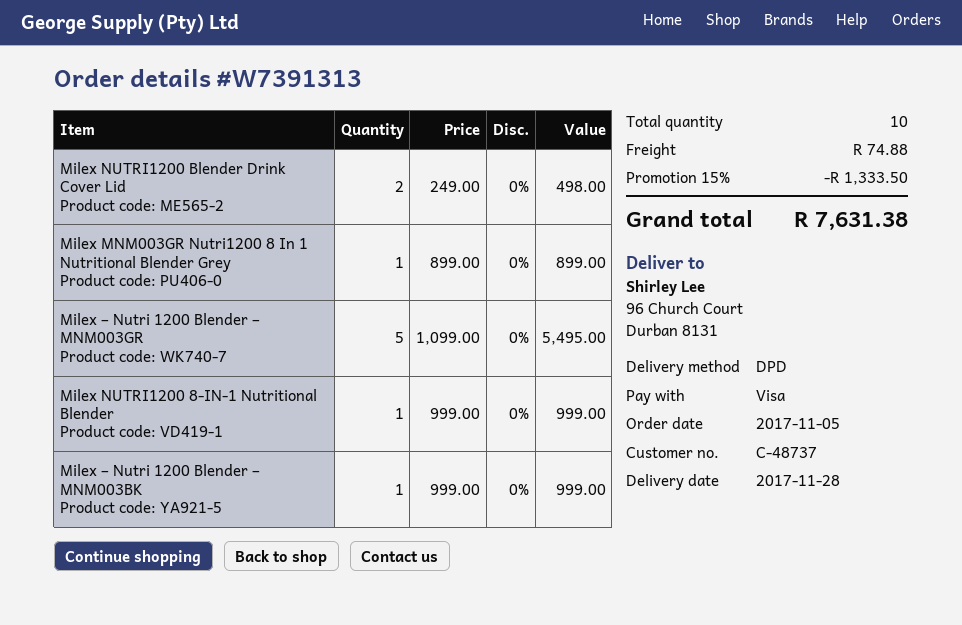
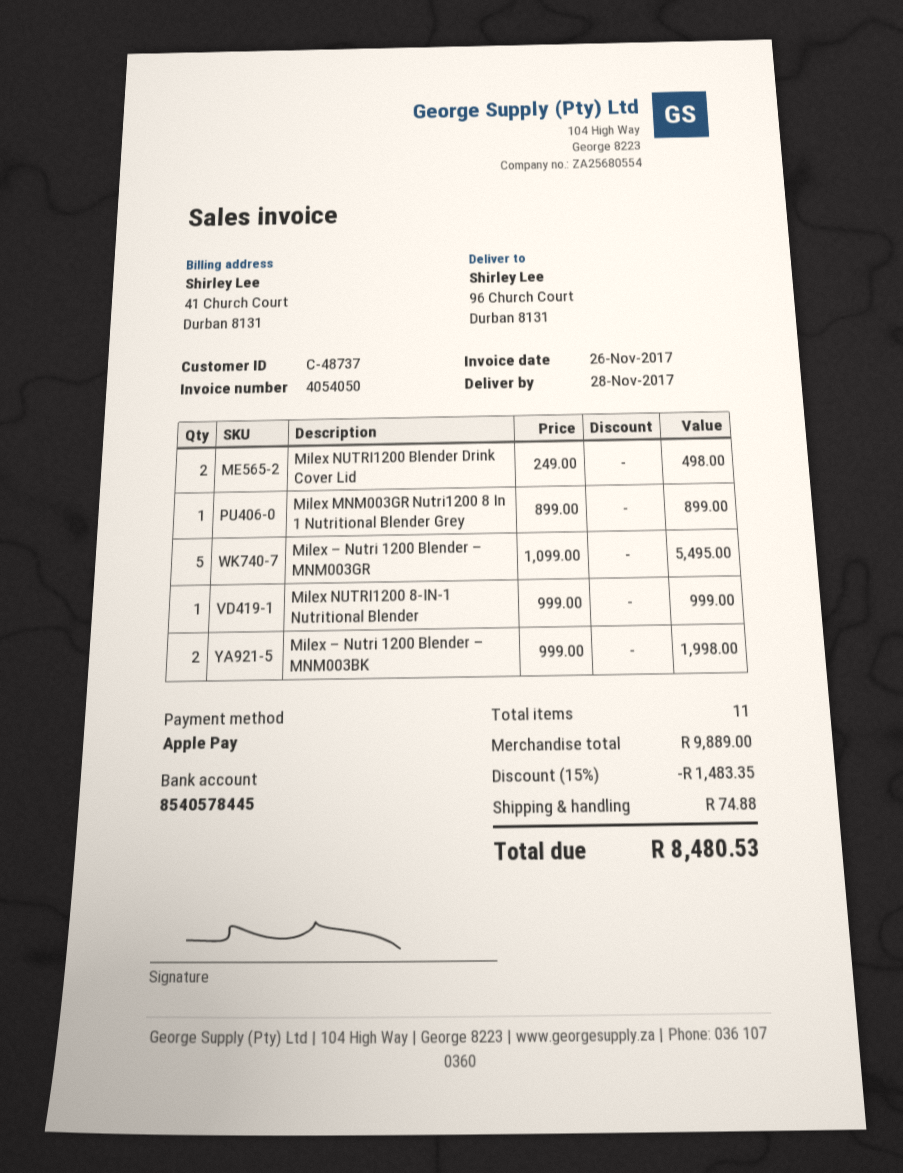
payment method: Visa -> Apple Pay
Milex – Nutri 1200 Blender – MNM003BK: 1 x 999.00 = 999.00 -> 2 x 999.00 = 1998.00
total quantity: 10 -> 11
discount: 15% = 1333.50 -> 15% = 1483.35
total: 7631.38 -> 8480.53

